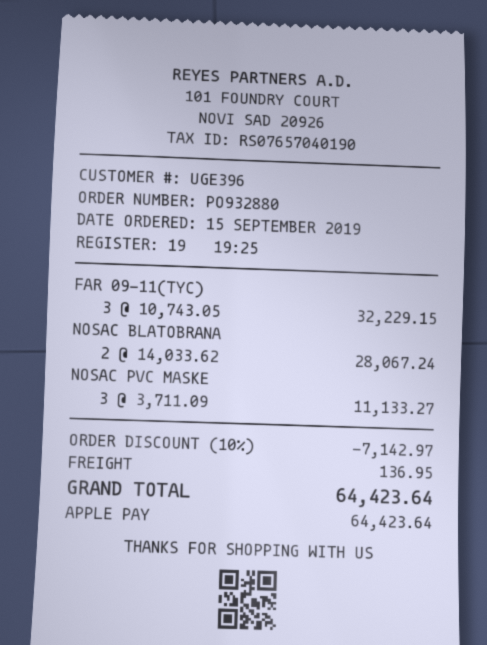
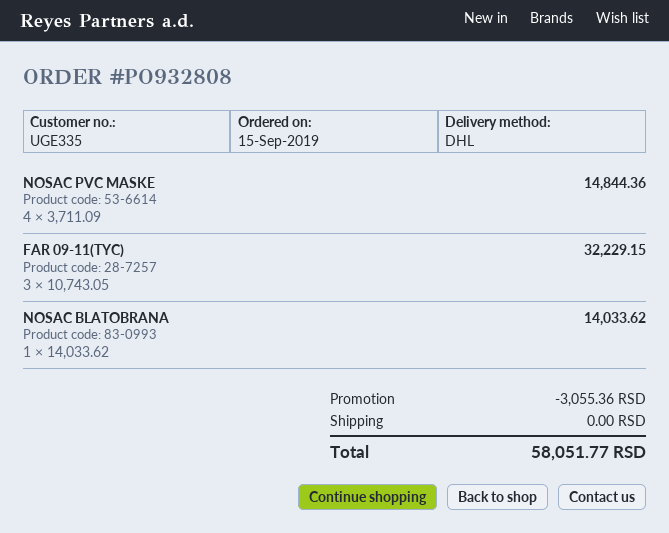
order number: PO932880 -> PO932808
customer number: UGE396 -> UGE335
NOSAC BLATOBRANA: 2 x 14033.62 = 28067.24 -> 1 x 14033.62 = 14033.62
NOSAC PVC MASKE: 3 x 3711.09 = 11133.27 -> 4 x 3711.09 = 14844.36
discount: 7142.97 -> 3055.36
shipping: 136.95 -> 0.00
total: 64423.64 -> 58051.77

